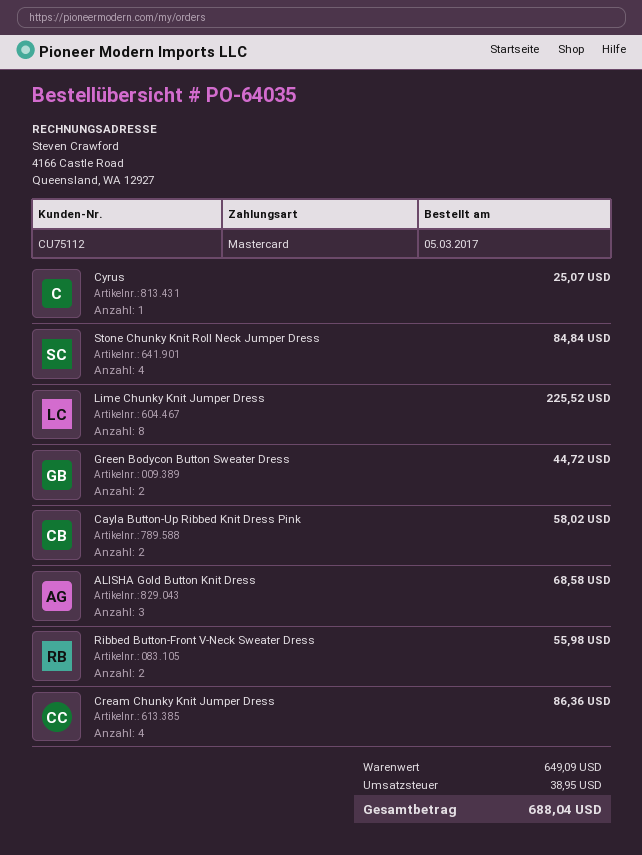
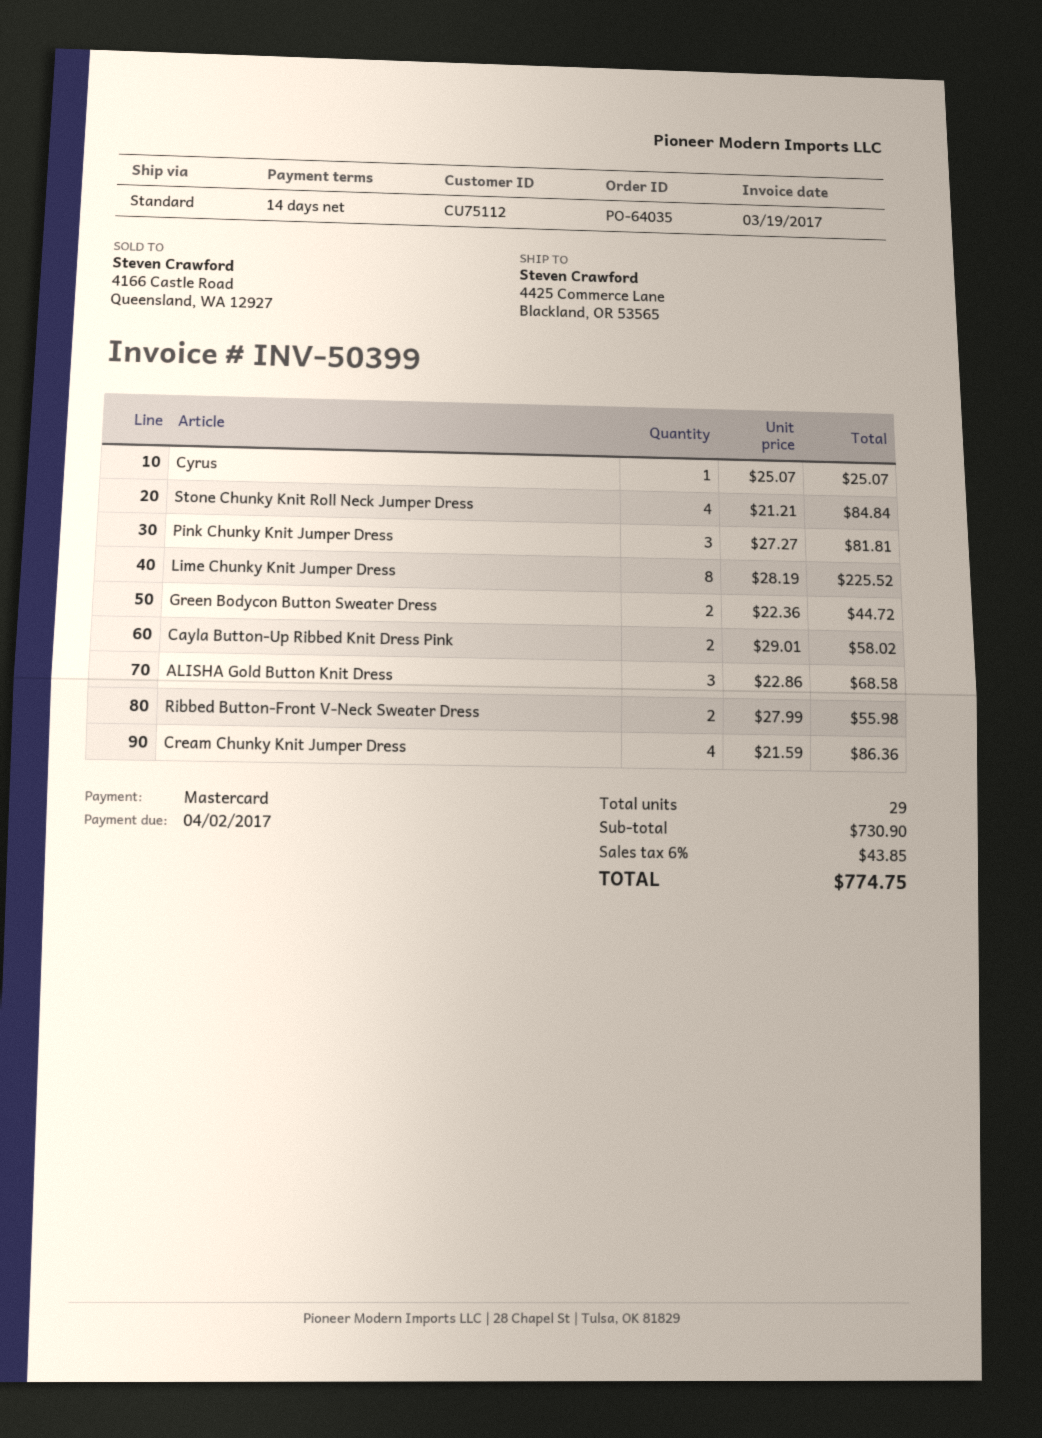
Pink Chunky Knit Jumper Dress: none -> 3 for 81.81
subtotal: 649.09 -> 730.90
tax: 38.95 -> 43.85
total: 688.04 -> 774.75

